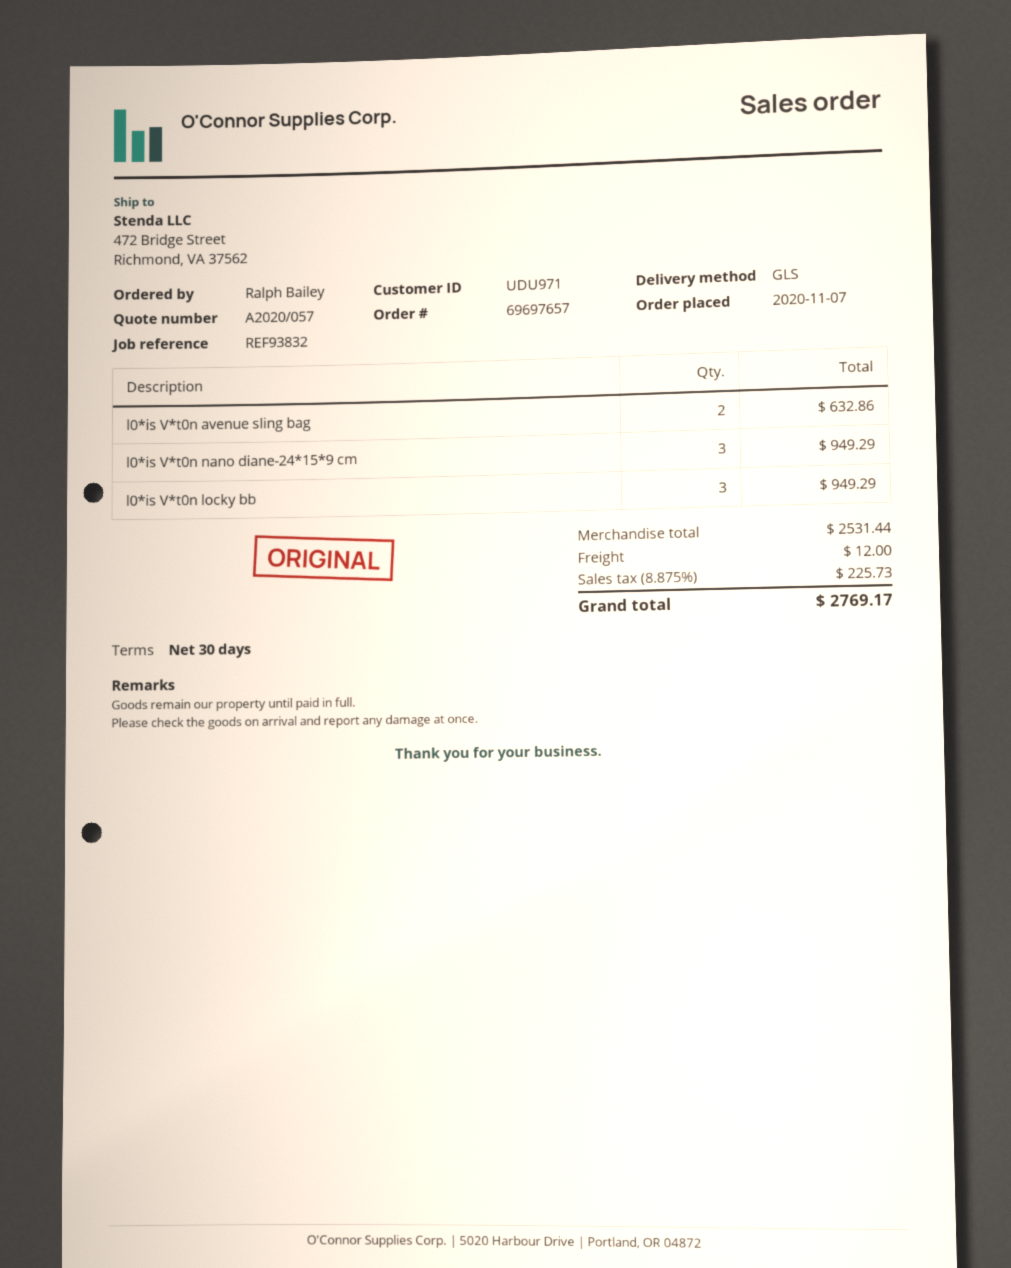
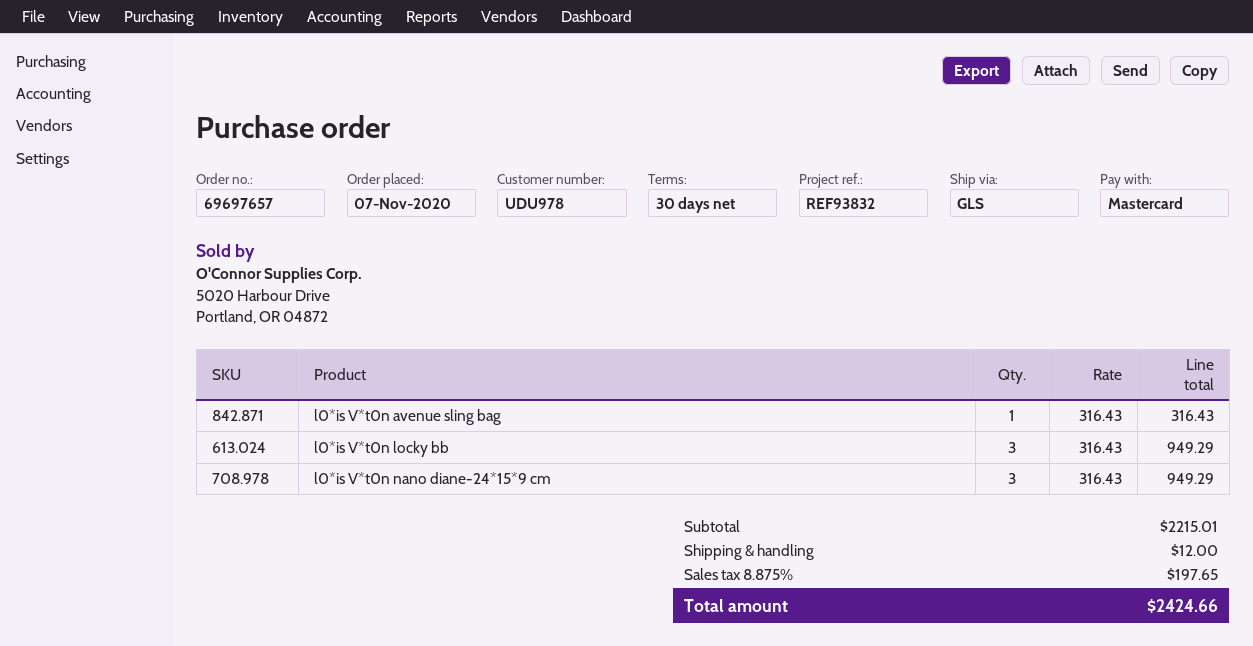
customer number: UDU971 -> UDU978
l0*is V*t0n avenue sling bag: 2 for 632.86 -> 1 for 316.43
subtotal: 2531.44 -> 2215.01
tax: 8.875% = 225.73 -> 8.875% = 197.65
total: 2769.17 -> 2424.66

